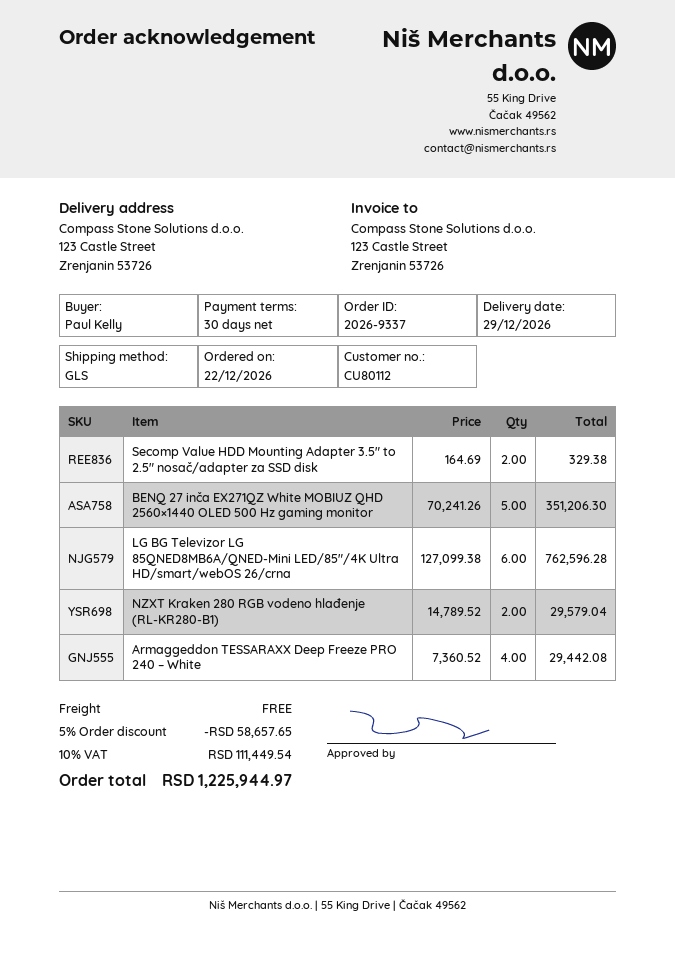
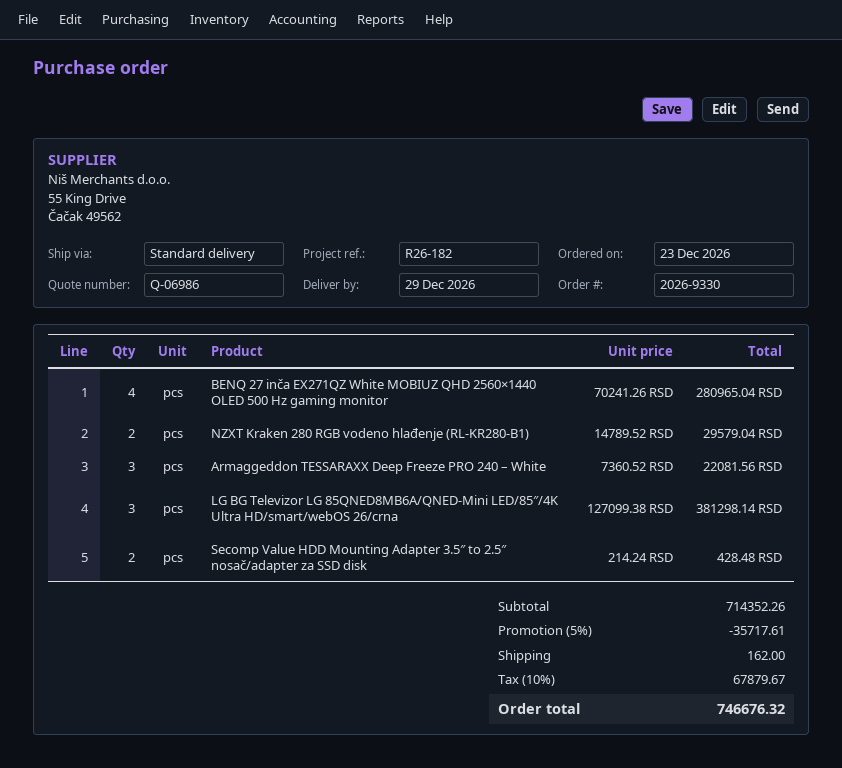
order number: 2026-9337 -> 2026-9330
order date: 2026-12-22 -> 2026-12-23
shipping method: GLS -> standard
Secomp Value HDD Mounting Adapter 3.5″ to 2.5″ nosač/adapter za SSD disk: 2 x 164.69 = 329.38 -> 2 x 214.24 = 428.48
BENQ 27 inča EX271QZ White MOBIUZ QHD 2560×1440 OLED 500 Hz gaming monitor: 5 x 70241.26 = 351206.30 -> 4 x 70241.26 = 280965.04
LG BG Televizor LG 85QNED8MB6A/QNED-Mini LED/85″/4K Ultra HD/smart/webOS 26/crna: 6 x 127099.38 = 762596.28 -> 3 x 127099.38 = 381298.14
Armaggeddon TESSARAXX Deep Freeze PRO 240 – White: 4 x 7360.52 = 29442.08 -> 3 x 7360.52 = 22081.56
discount: 5% = 58657.65 -> 5% = 35717.61
shipping: 0.00 -> 162.00
tax: 10% = 111449.54 -> 10% = 67879.67
total: 1225944.97 -> 746676.32

